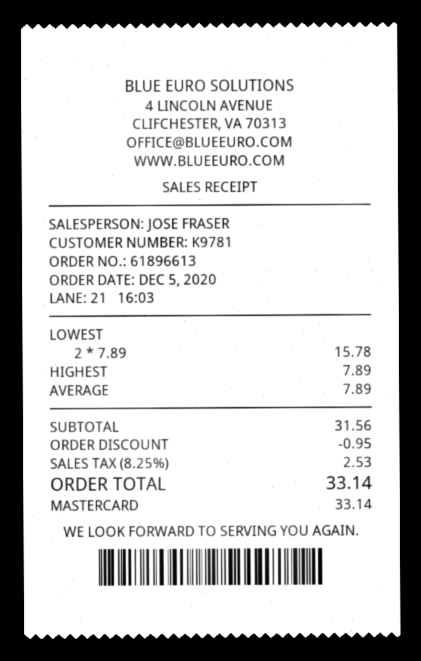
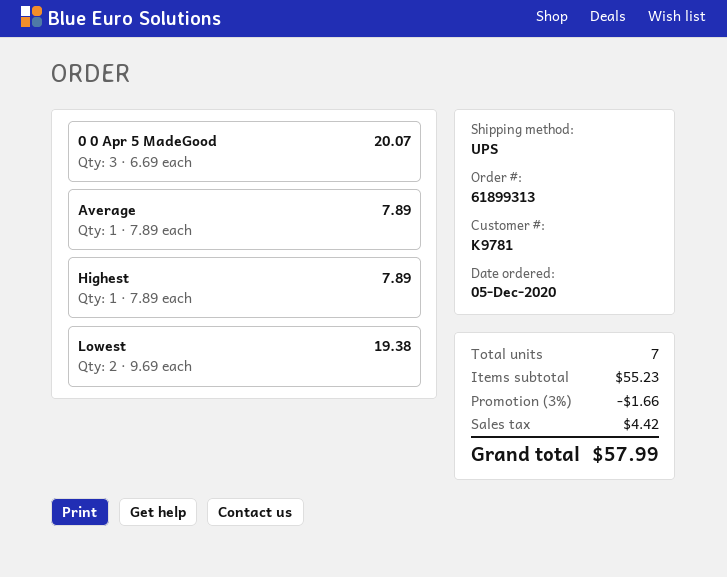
order number: 61896613 -> 61899313
LOWEST: 2 x 7.89 = 15.78 -> 2 x 9.69 = 19.38
0 0 Apr 5 MadeGood: none -> 3 x 6.69 = 20.07
subtotal: 31.56 -> 55.23
discount: 0.95 -> 1.66
tax: 2.53 -> 4.42
total: 33.14 -> 57.99

